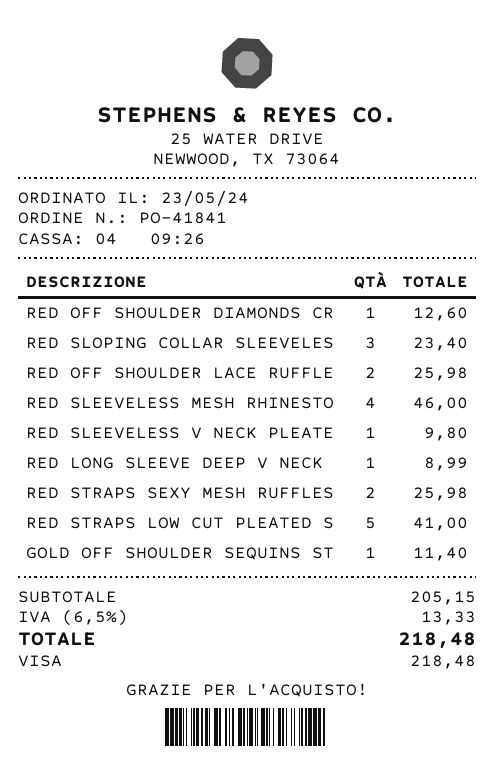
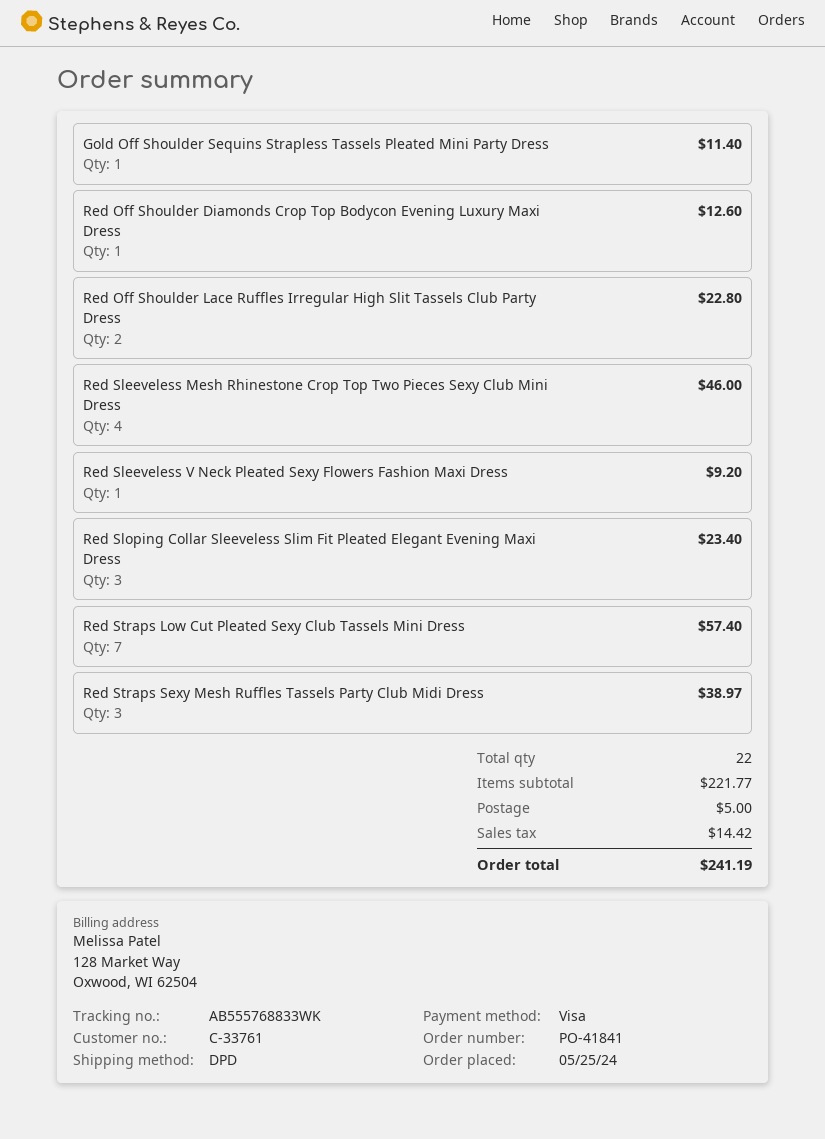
order date: 2024-05-23 -> 2024-05-25
RED OFF SHOULDER LACE RUFFLE: 2 for 25.98 -> 2 for 22.80
RED SLEEVELESS V NECK PLEATE: 1 for 9.80 -> 1 for 9.20
RED LONG SLEEVE DEEP V NECK: 1 for 8.99 -> none
RED STRAPS SEXY MESH RUFFLES: 2 for 25.98 -> 3 for 38.97
RED STRAPS LOW CUT PLEATED S: 5 for 41.00 -> 7 for 57.40
subtotal: 205.15 -> 221.77
shipping: none -> 5.00
tax: 13.33 -> 14.42
total: 218.48 -> 241.19

